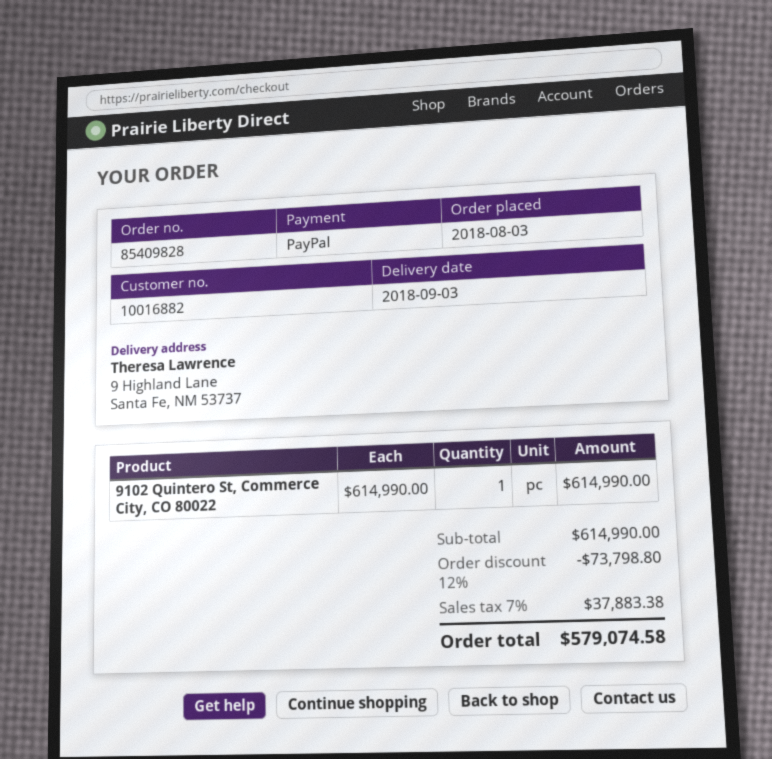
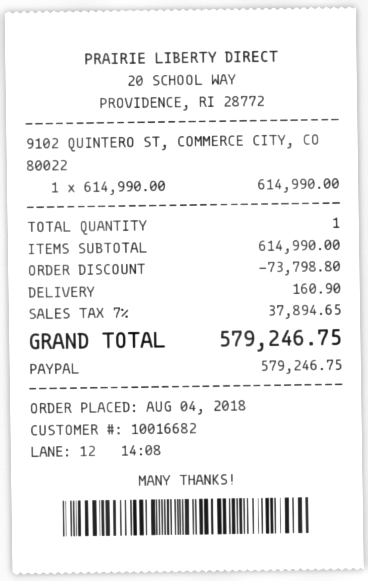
order date: 2018-08-03 -> 2018-08-04
customer number: 10016882 -> 10016682
shipping: none -> 160.90
tax: 7% = 37883.38 -> 7% = 37894.65
total: 579074.58 -> 579246.75

